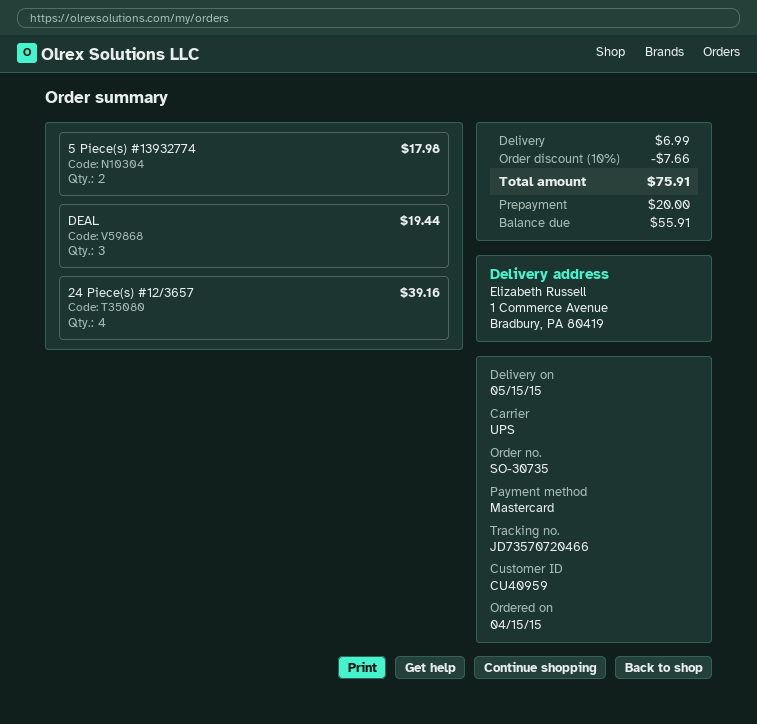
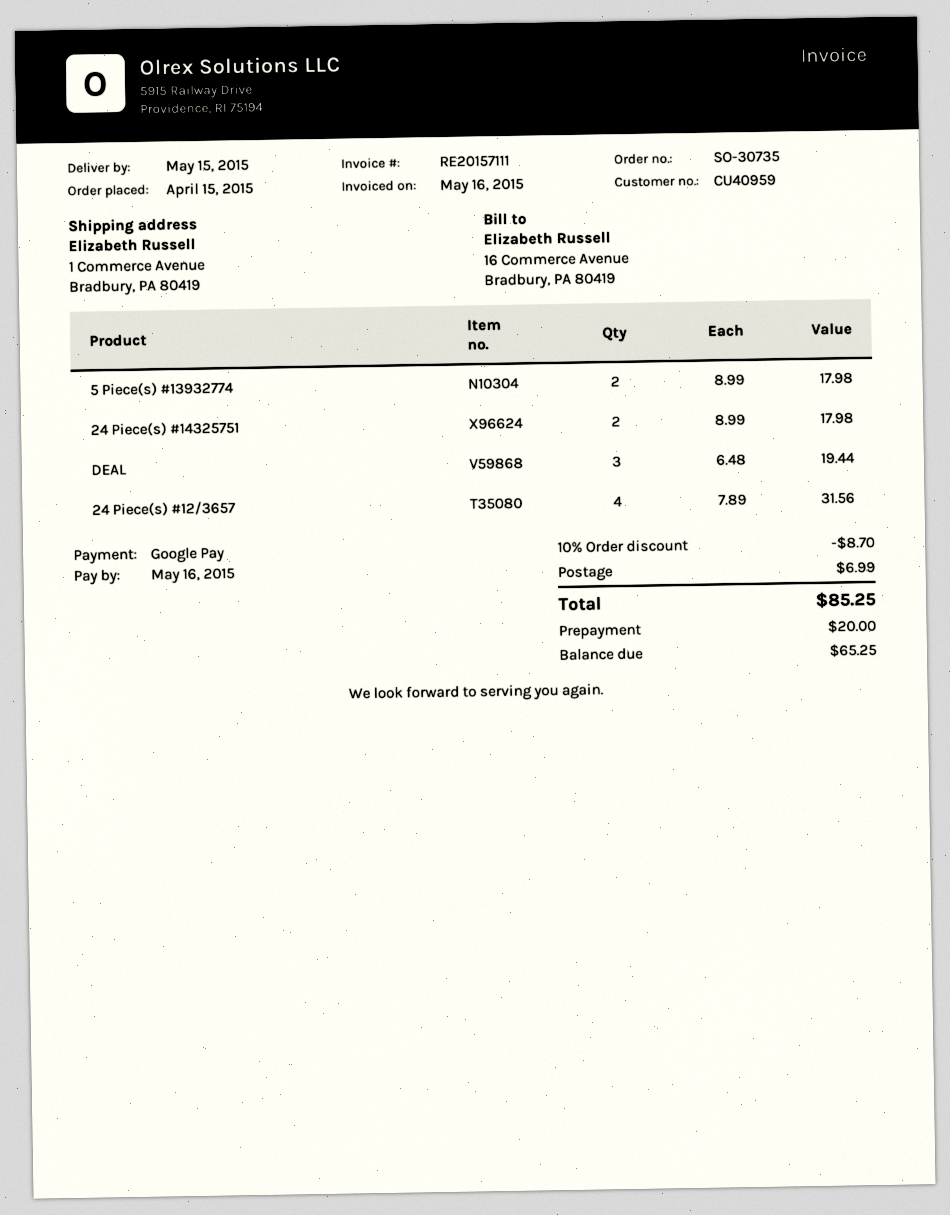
payment method: Mastercard -> Google Pay
24 Piece(s) #12/3657: 4 for 39.16 -> 4 for 31.56
24 Piece(s) #14325751: none -> 2 for 17.98
discount: 10% = 7.66 -> 10% = 8.70
total: 75.91 -> 85.25
balance: 55.91 -> 65.25

